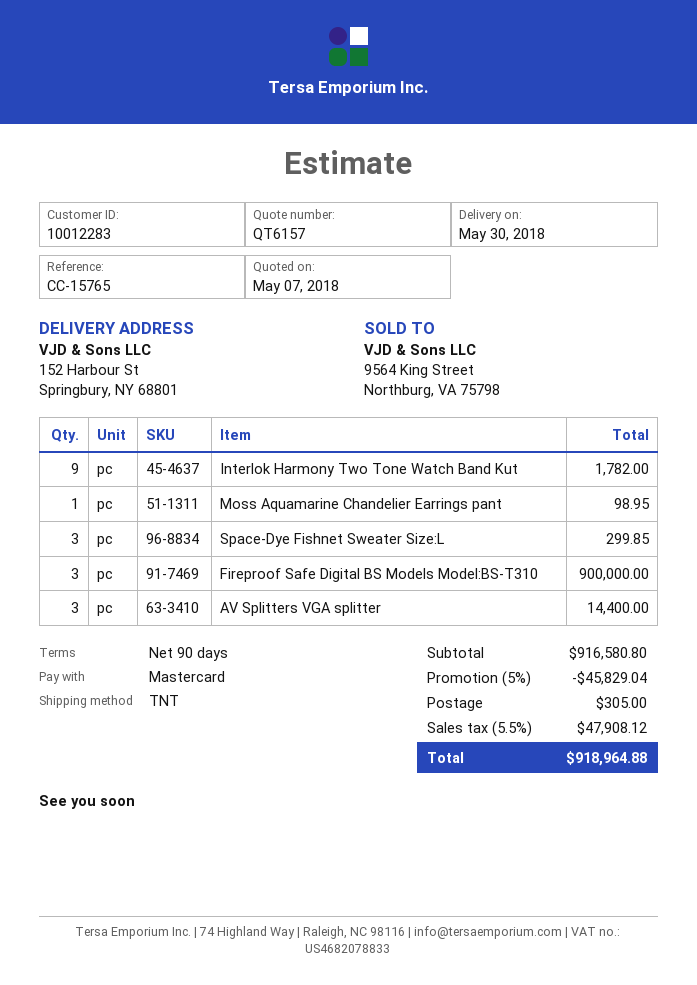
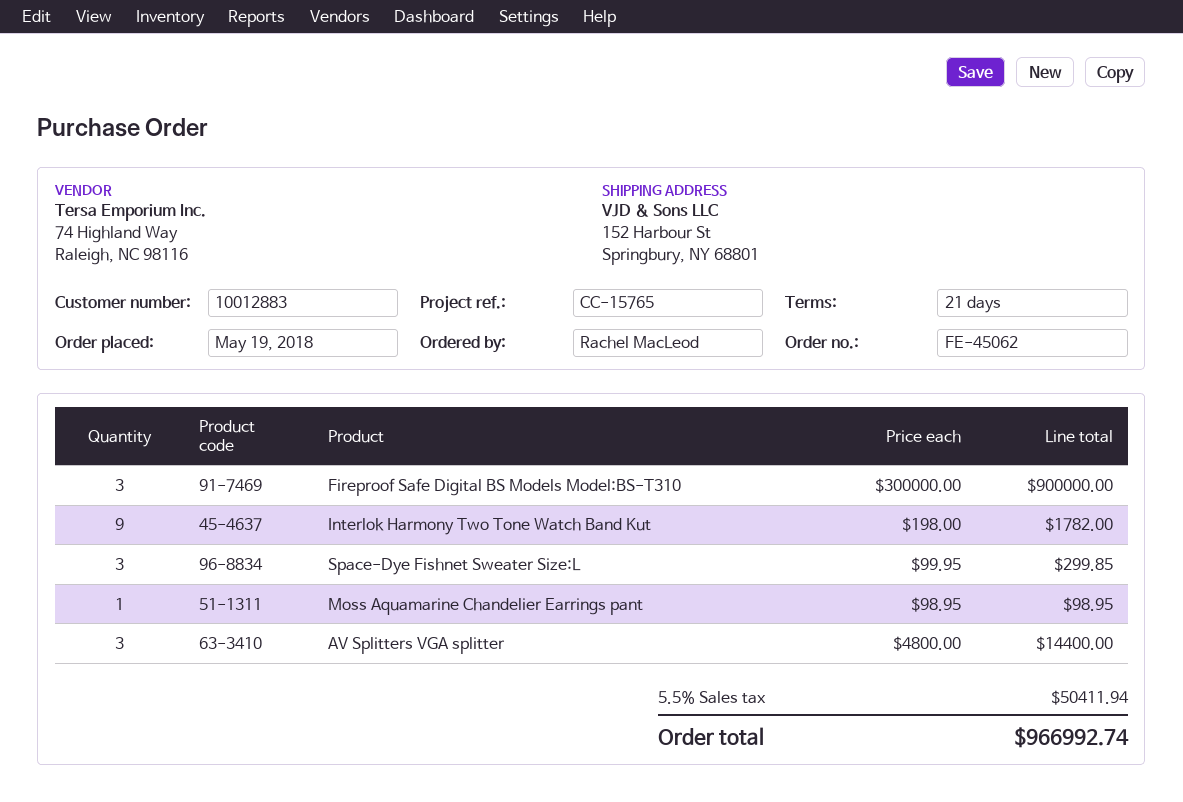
payment terms: 90 days -> 21 days
customer number: 10012283 -> 10012883
discount: 5% = 45829.04 -> none
shipping: 305.00 -> none
tax: 5.5% = 47908.12 -> 5.5% = 50411.94
total: 918964.88 -> 966992.74

